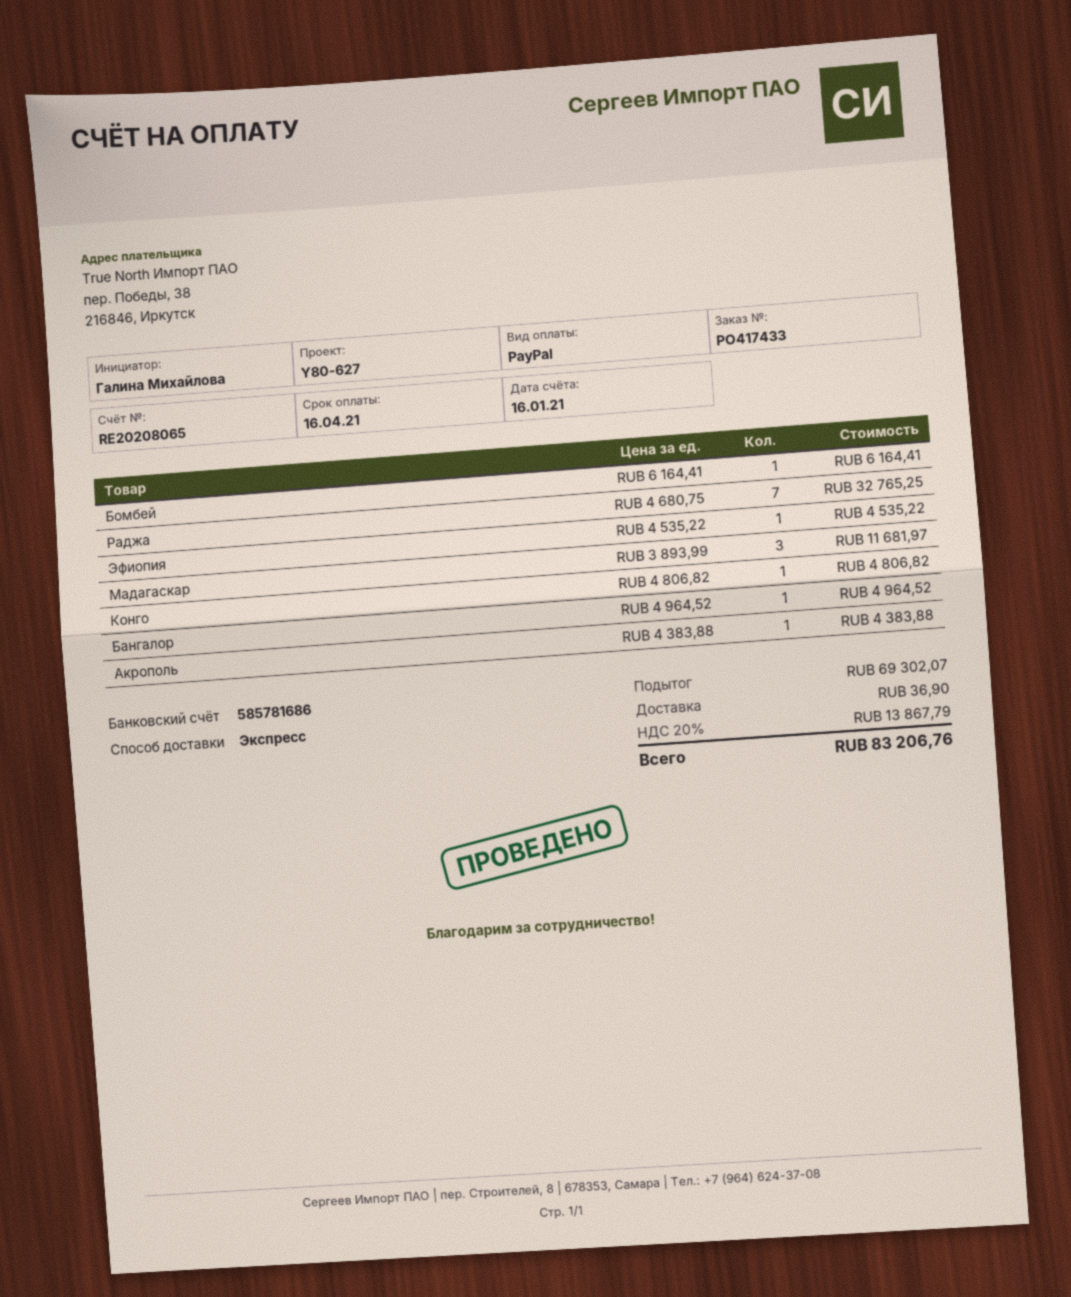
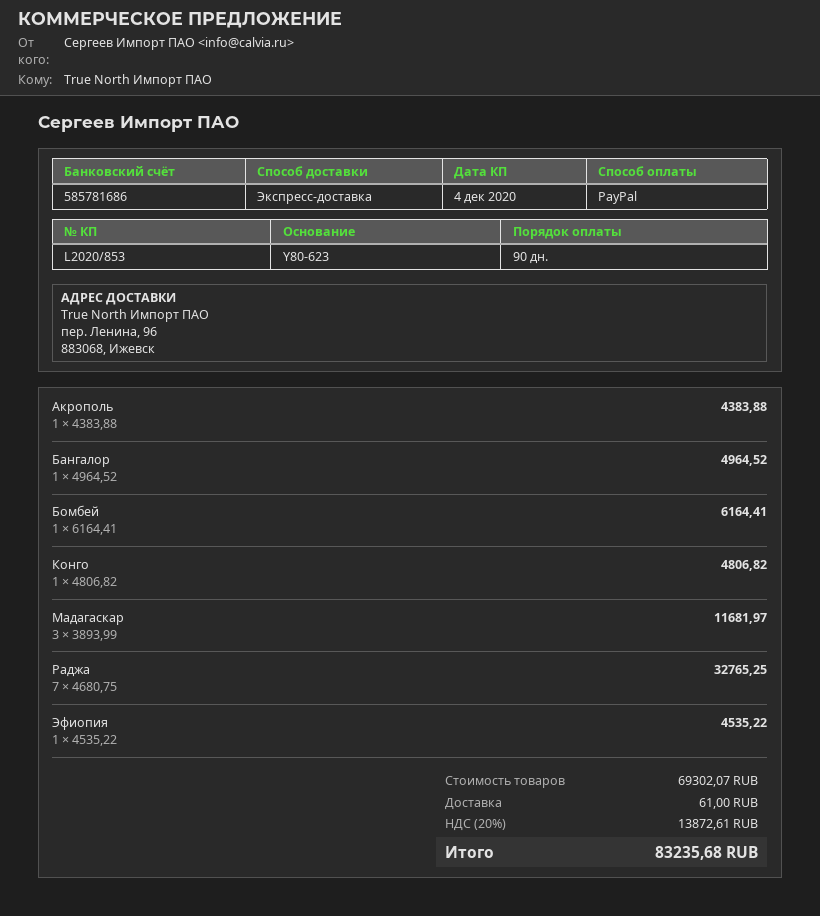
reference: Y80-627 -> Y80-623
shipping: 36.90 -> 61.00
tax: 20% = 13867.79 -> 20% = 13872.61
total: 83206.76 -> 83235.68

